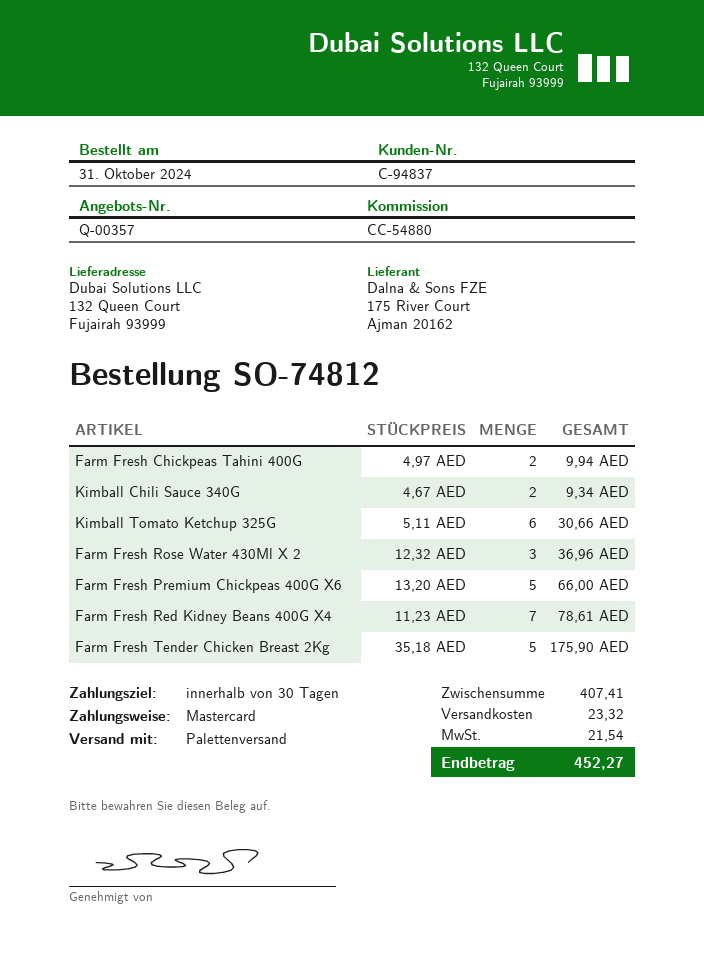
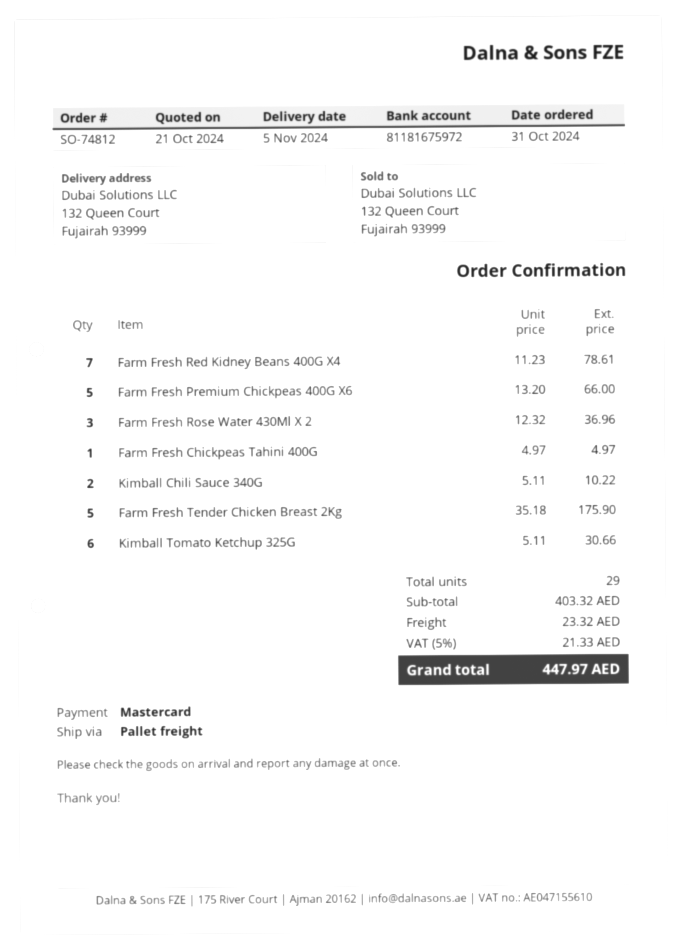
Farm Fresh Chickpeas Tahini 400G: 2 x 4.97 = 9.94 -> 1 x 4.97 = 4.97
Kimball Chili Sauce 340G: 2 x 4.67 = 9.34 -> 2 x 5.11 = 10.22
subtotal: 407.41 -> 403.32
tax: 21.54 -> 21.33
total: 452.27 -> 447.97

